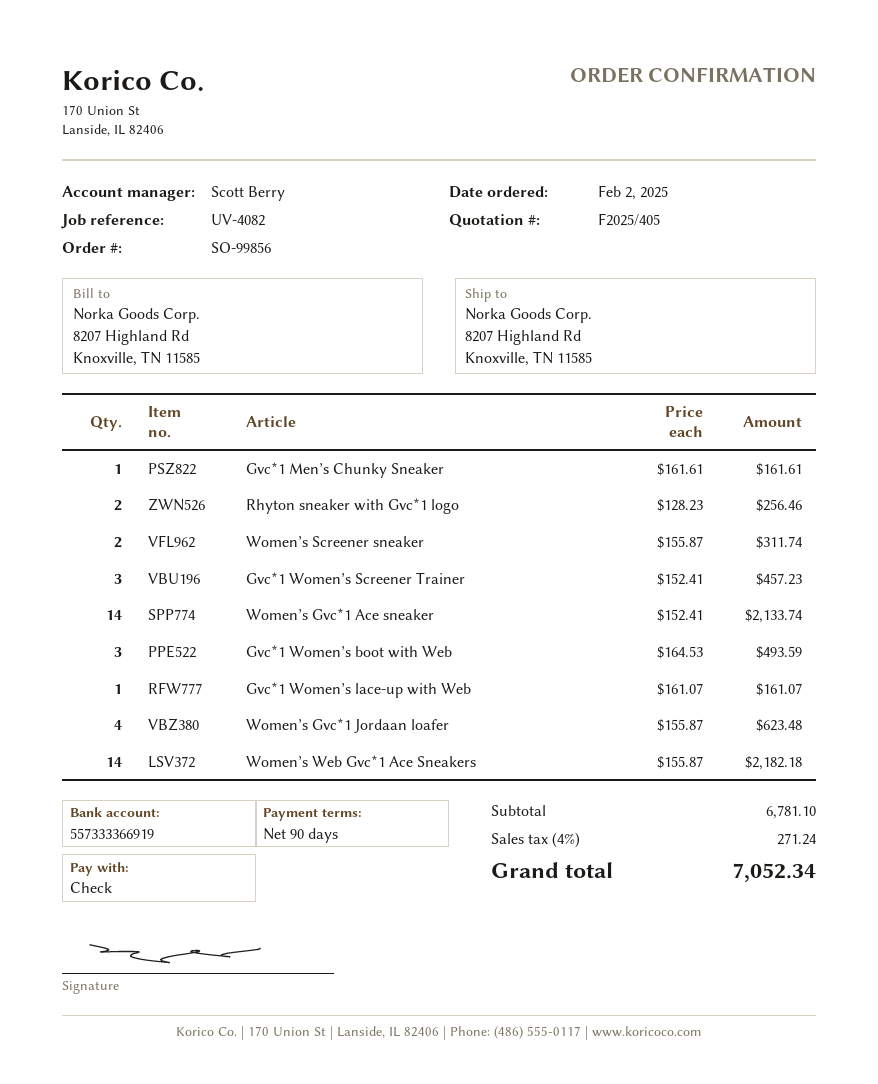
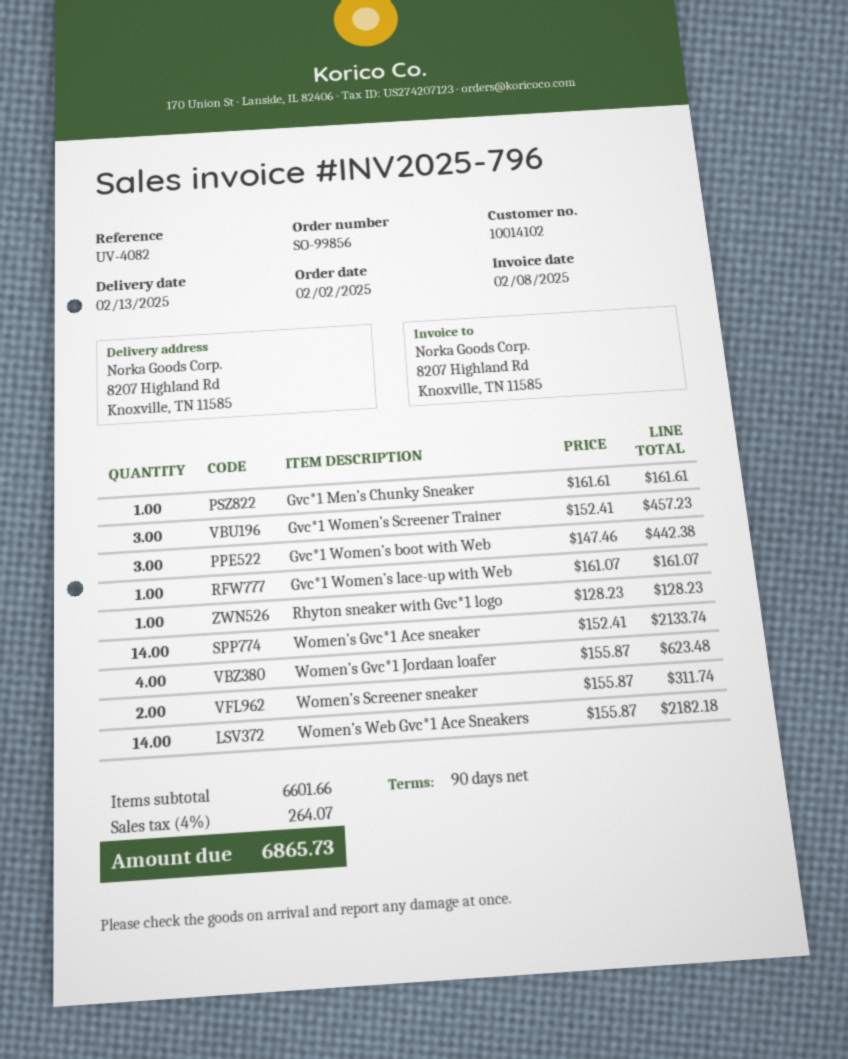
Rhyton sneaker with Gvc*1 logo: 2 x 128.23 = 256.46 -> 1 x 128.23 = 128.23
Gvc*1 Women’s boot with Web: 3 x 164.53 = 493.59 -> 3 x 147.46 = 442.38
subtotal: 6781.10 -> 6601.66
tax: 4% = 271.24 -> 4% = 264.07
total: 7052.34 -> 6865.73

